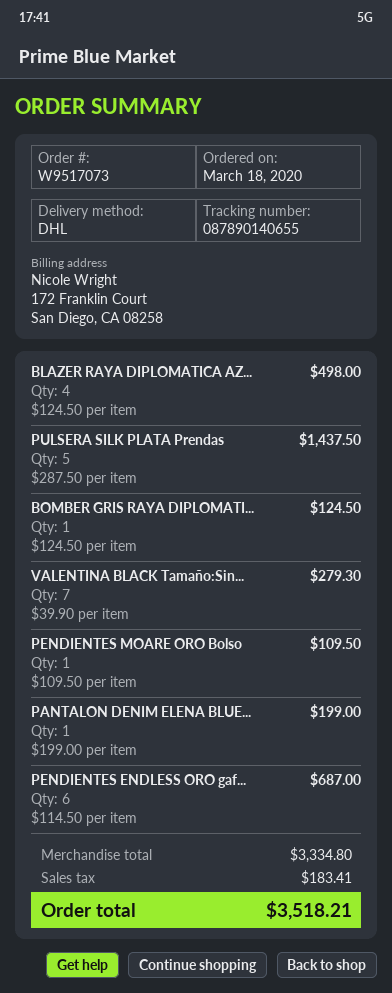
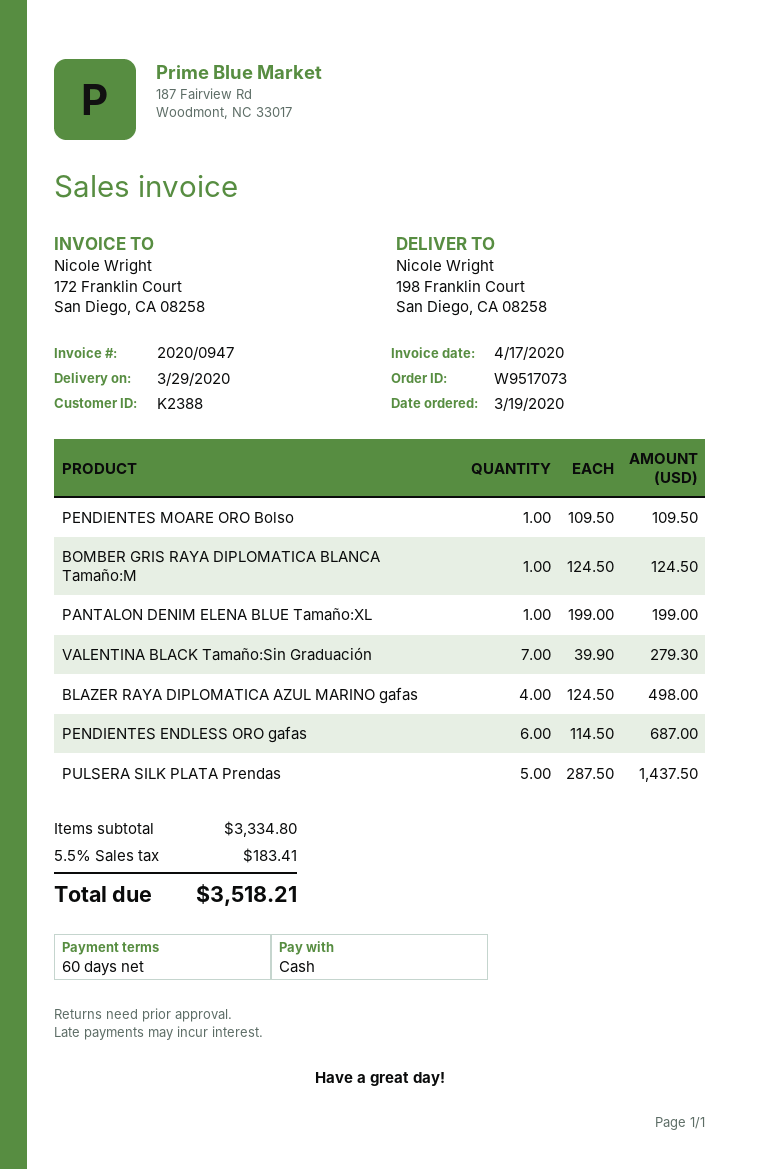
order date: 2020-03-18 -> 2020-03-19

